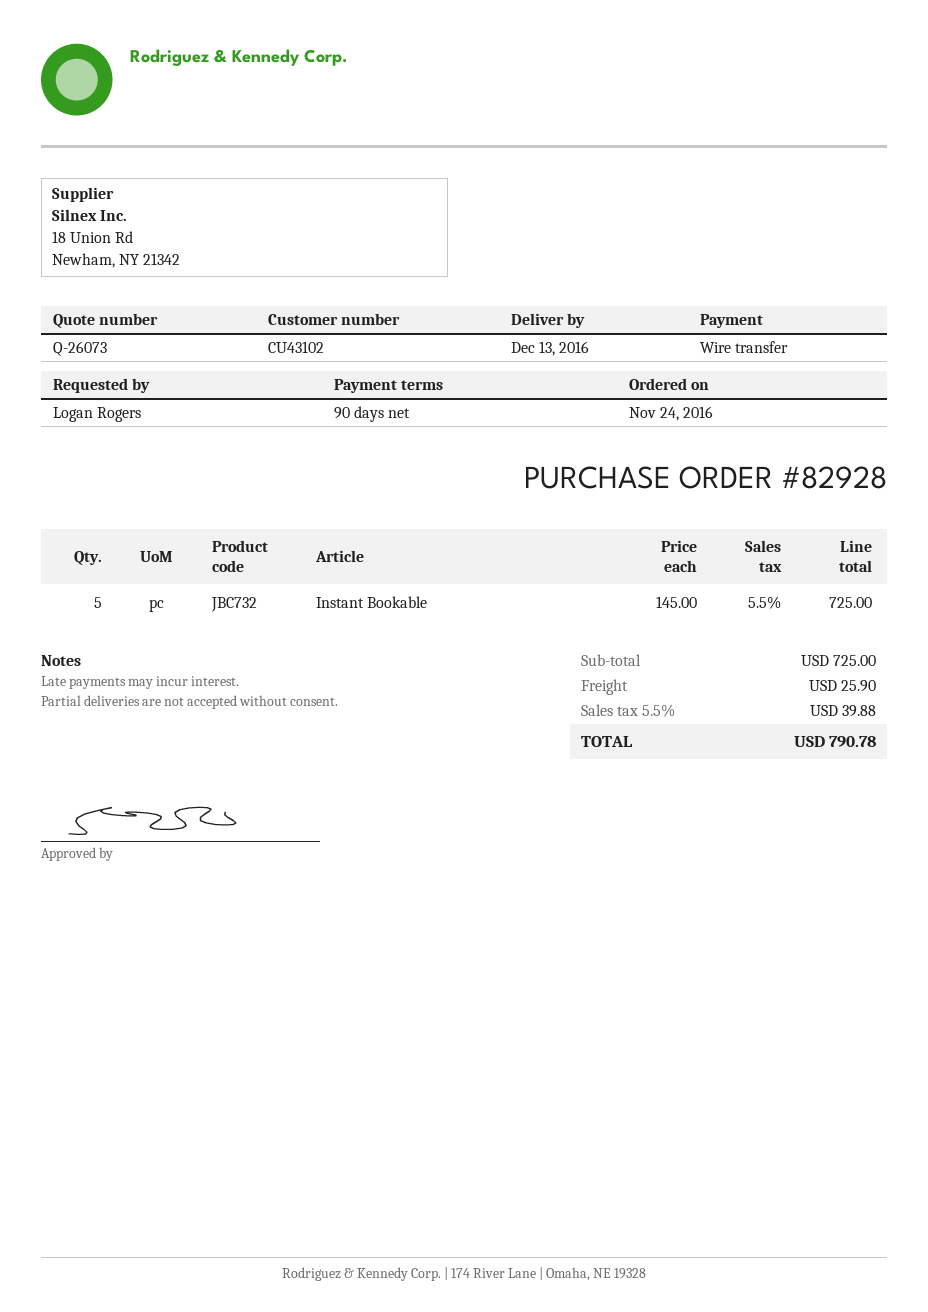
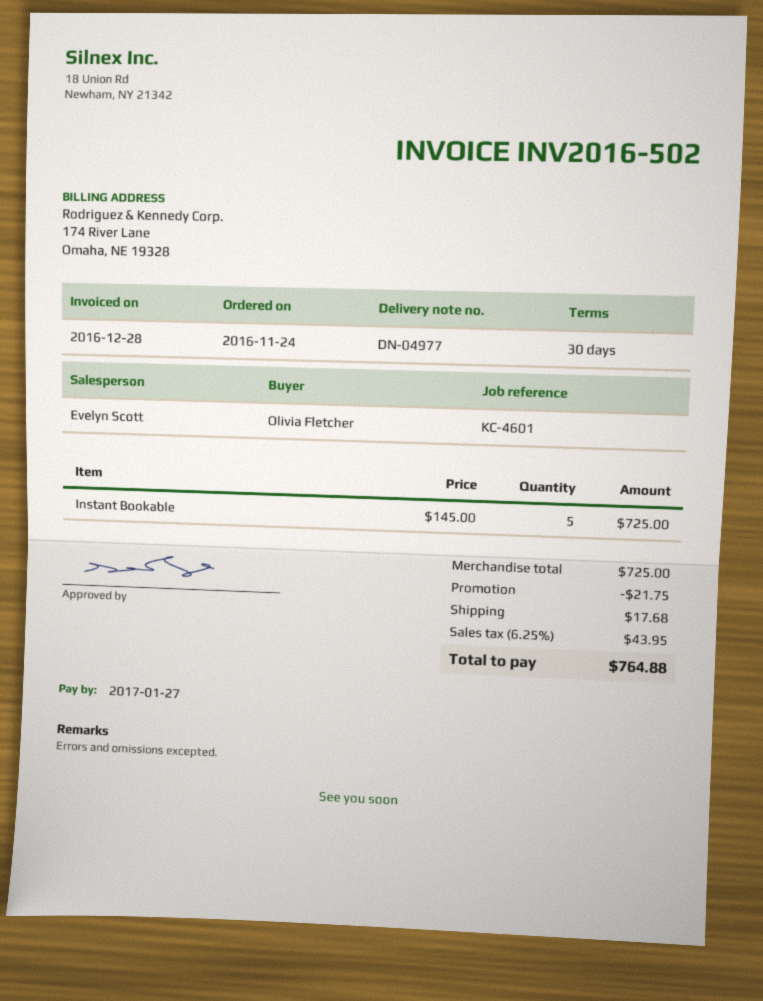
payment terms: 90 days -> 30 days
ordered by: Logan Rogers -> Olivia Fletcher
discount: none -> 21.75
shipping: 25.90 -> 17.68
tax: 5.5% = 39.88 -> 6.25% = 43.95
total: 790.78 -> 764.88

